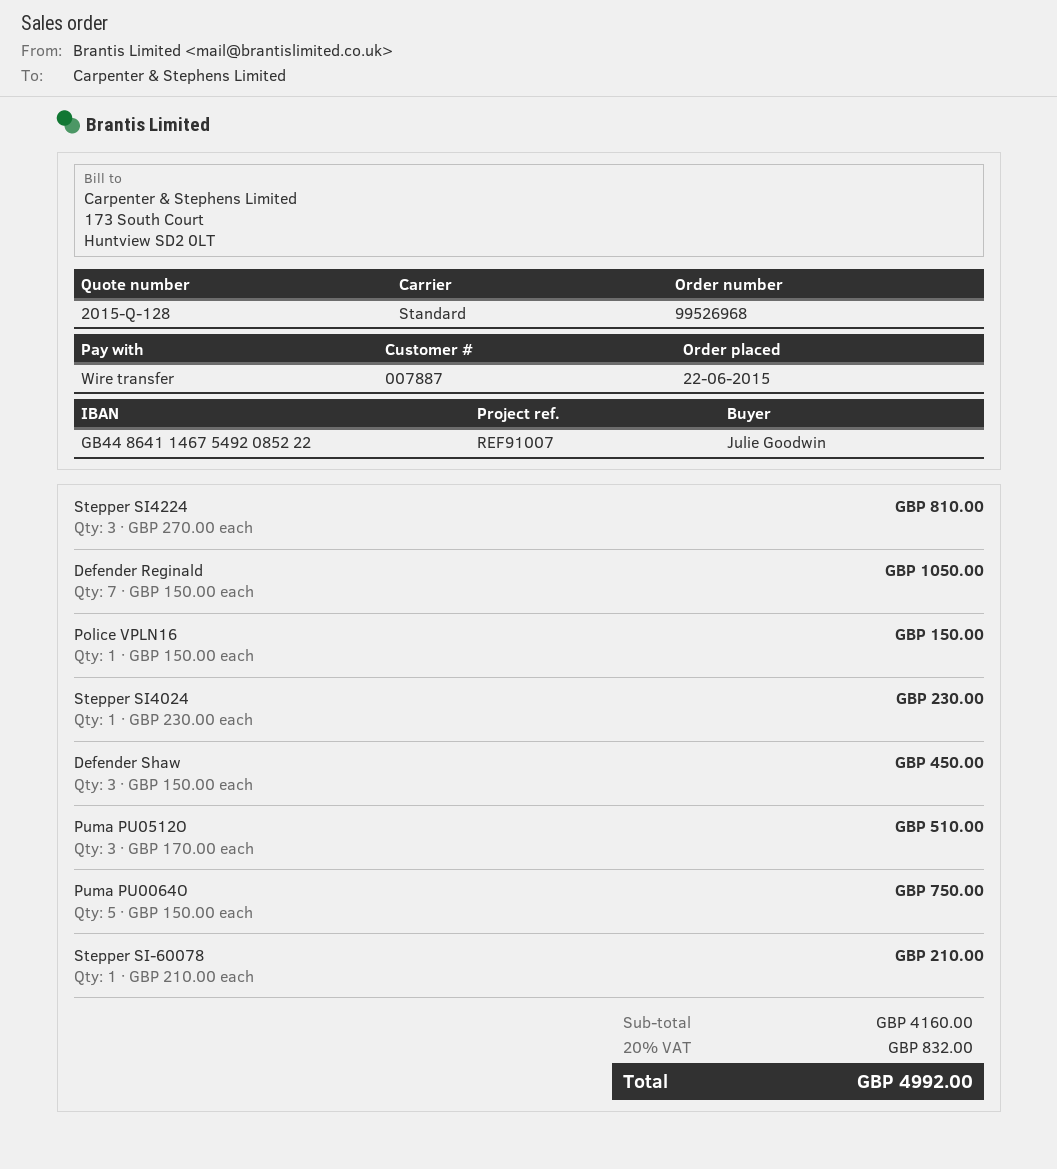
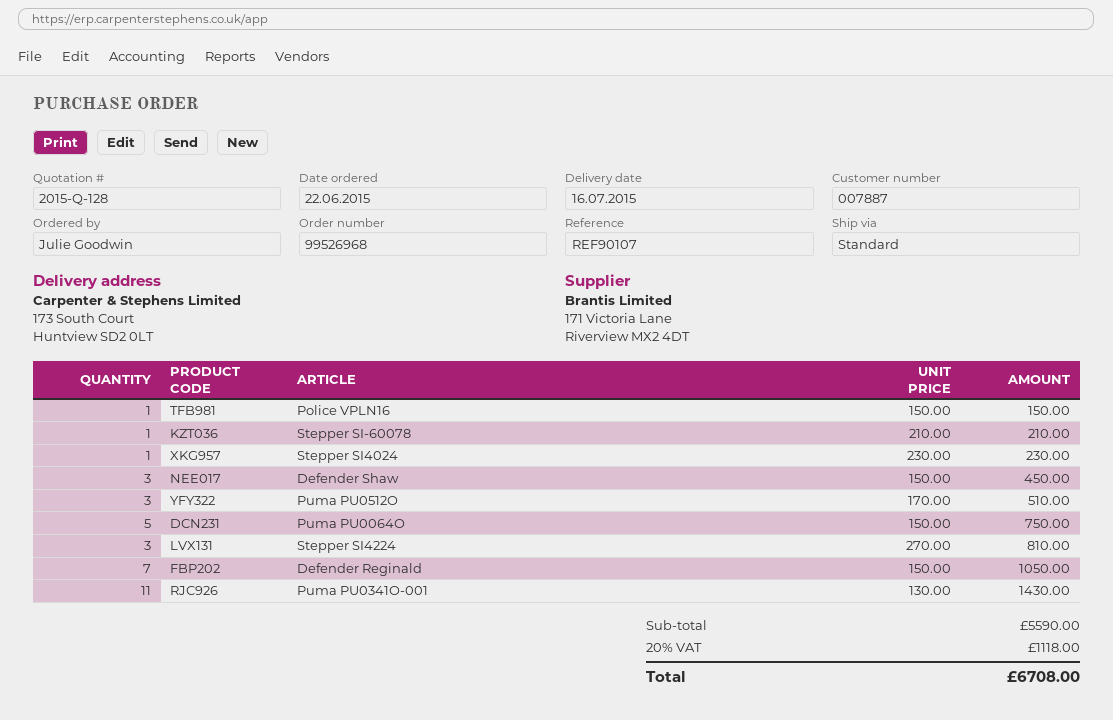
reference: REF91007 -> REF90107
Puma PU0341O-001: none -> 11 x 130.00 = 1430.00
subtotal: 4160.00 -> 5590.00
tax: 20% = 832.00 -> 20% = 1118.00
total: 4992.00 -> 6708.00

